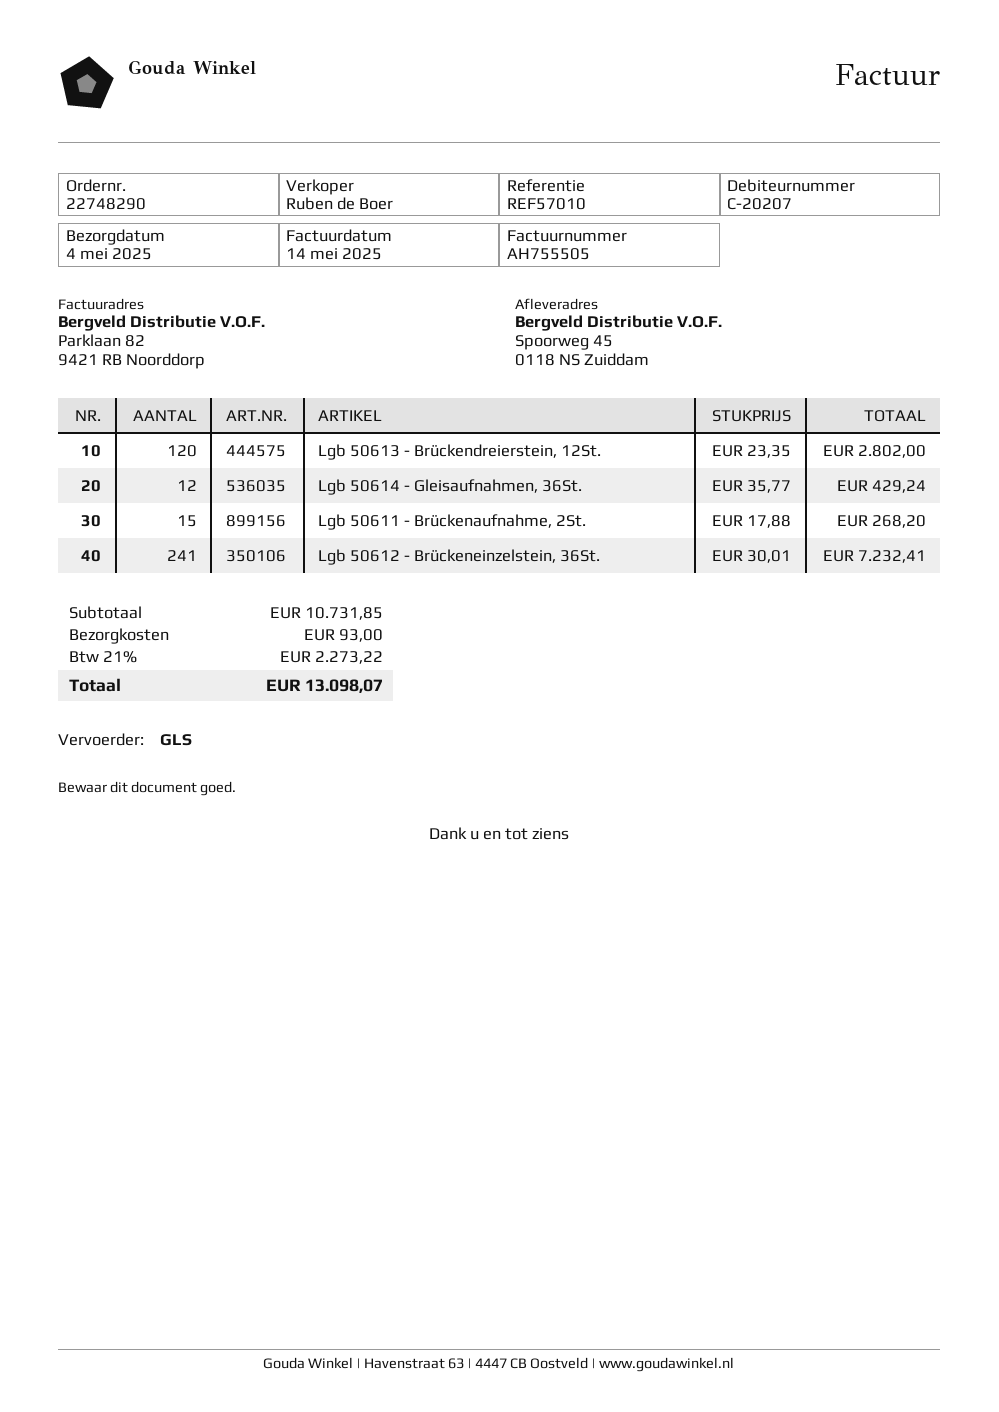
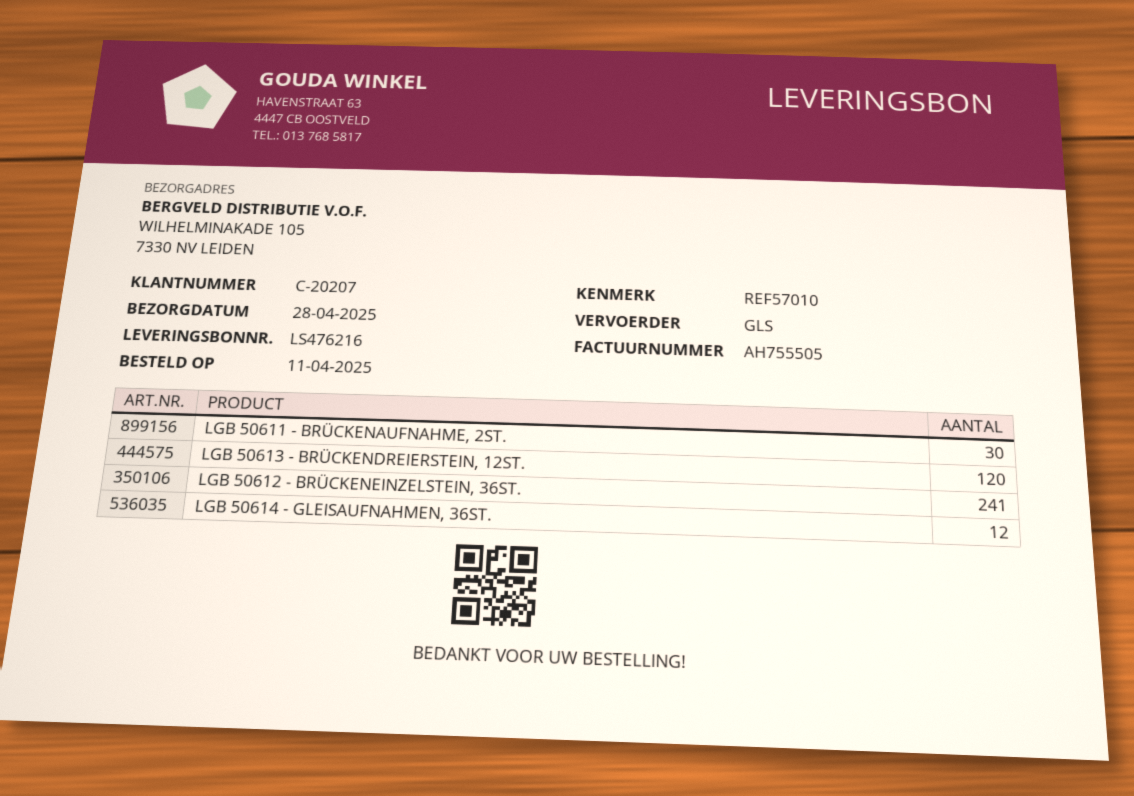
delivery date: 2025-05-04 -> 2025-04-28
ship to: Spoorweg 45, 0118 NS Zuiddam -> WILHELMINAKADE 105, 7330 NV LEIDEN
Lgb 50611 - Brückenaufnahme, 2St.: 15 -> 30

